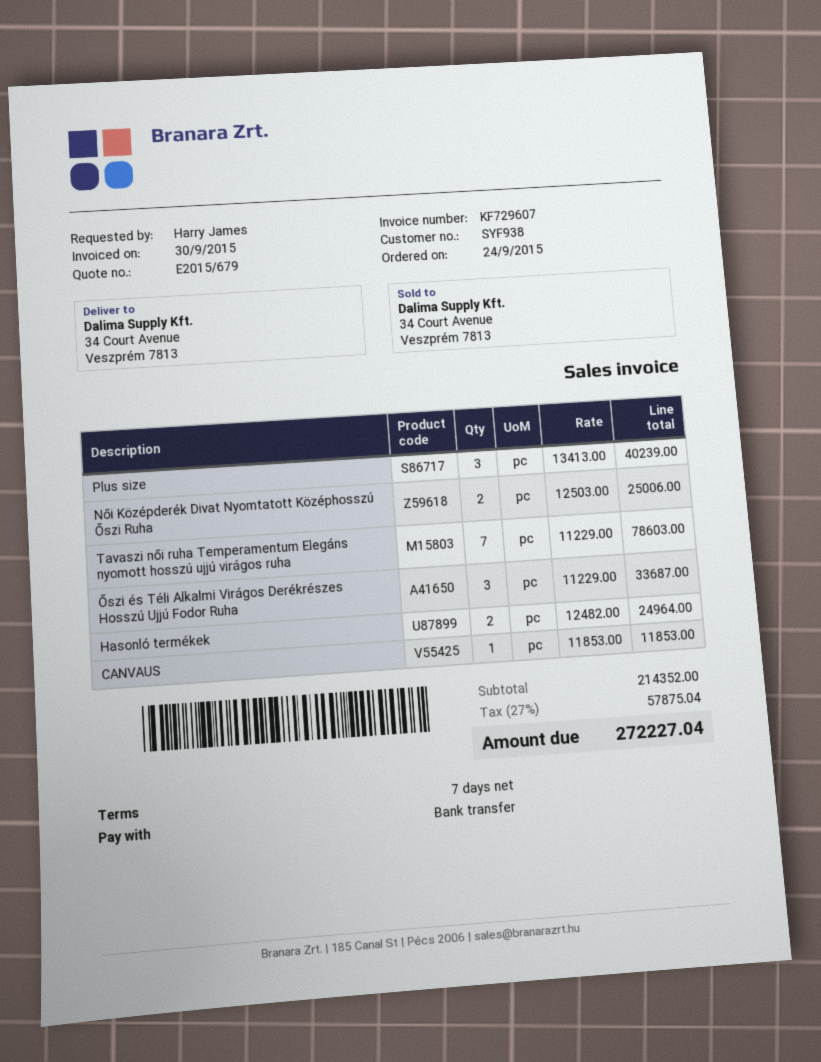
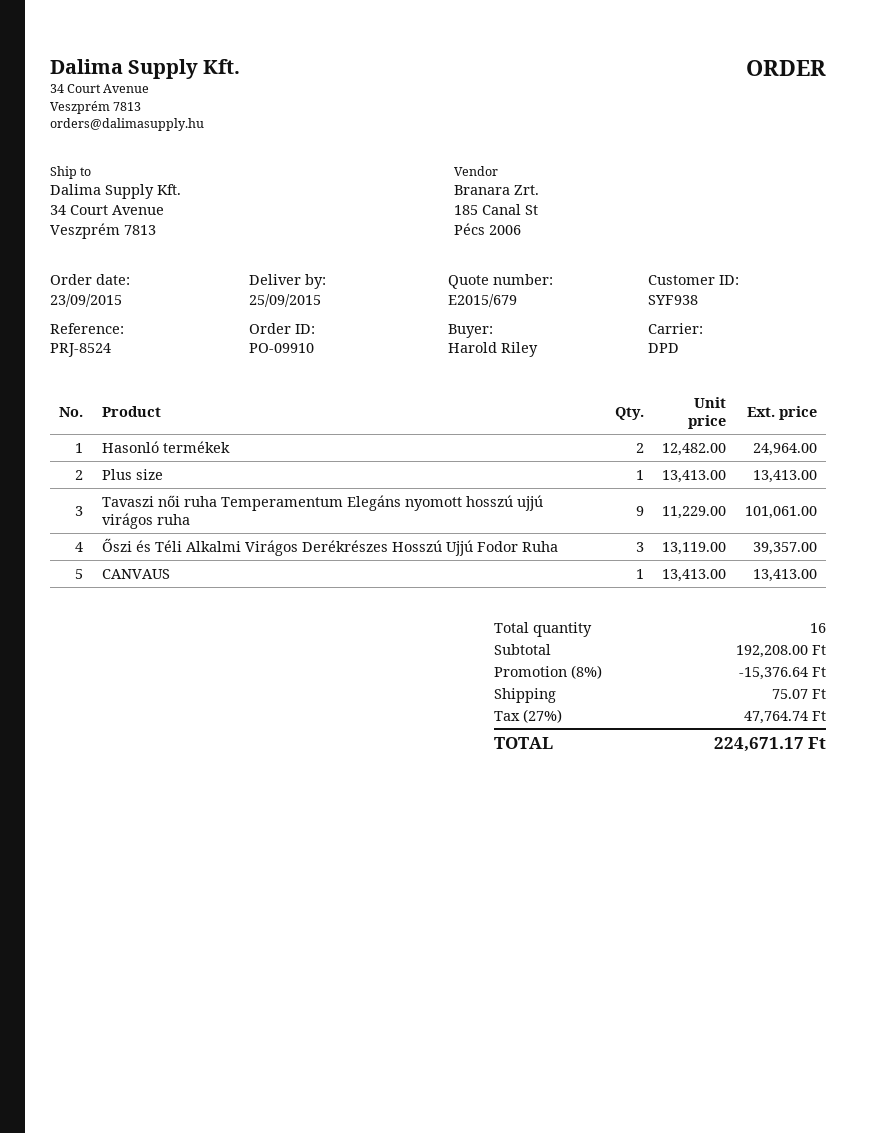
order date: 2015-09-24 -> 2015-09-23
ordered by: Harry James -> Harold Riley
Plus size: 3 x 13413.00 = 40239.00 -> 1 x 13413.00 = 13413.00
Női Középderék Divat Nyomtatott Középhosszú Őszi Ruha: 2 x 12503.00 = 25006.00 -> none
Tavaszi női ruha Temperamentum Elegáns nyomott hosszú ujjú virágos ruha: 7 x 11229.00 = 78603.00 -> 9 x 11229.00 = 101061.00
Őszi és Téli Alkalmi Virágos Derékrészes Hosszú Ujjú Fodor Ruha: 3 x 11229.00 = 33687.00 -> 3 x 13119.00 = 39357.00
CANVAUS: 1 x 11853.00 = 11853.00 -> 1 x 13413.00 = 13413.00
subtotal: 214352.00 -> 192208.00
discount: none -> 8% = 15376.64
shipping: none -> 75.07
tax: 27% = 57875.04 -> 27% = 47764.74
total: 272227.04 -> 224671.17

